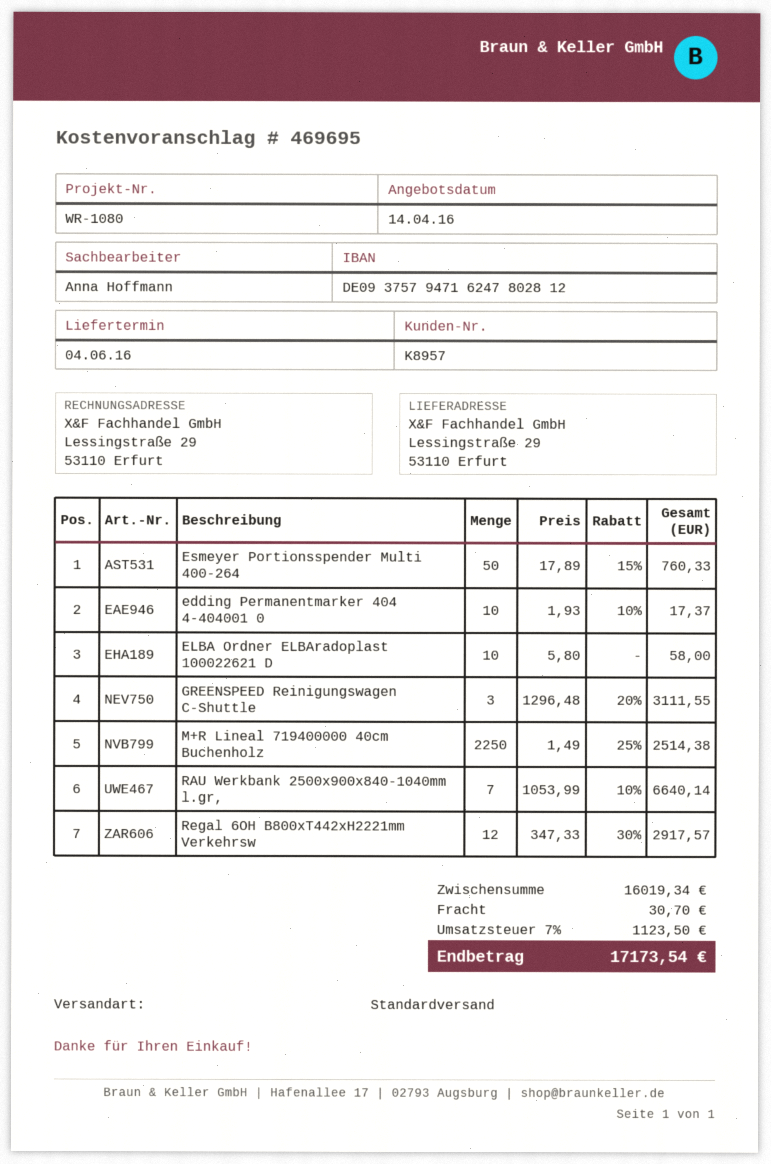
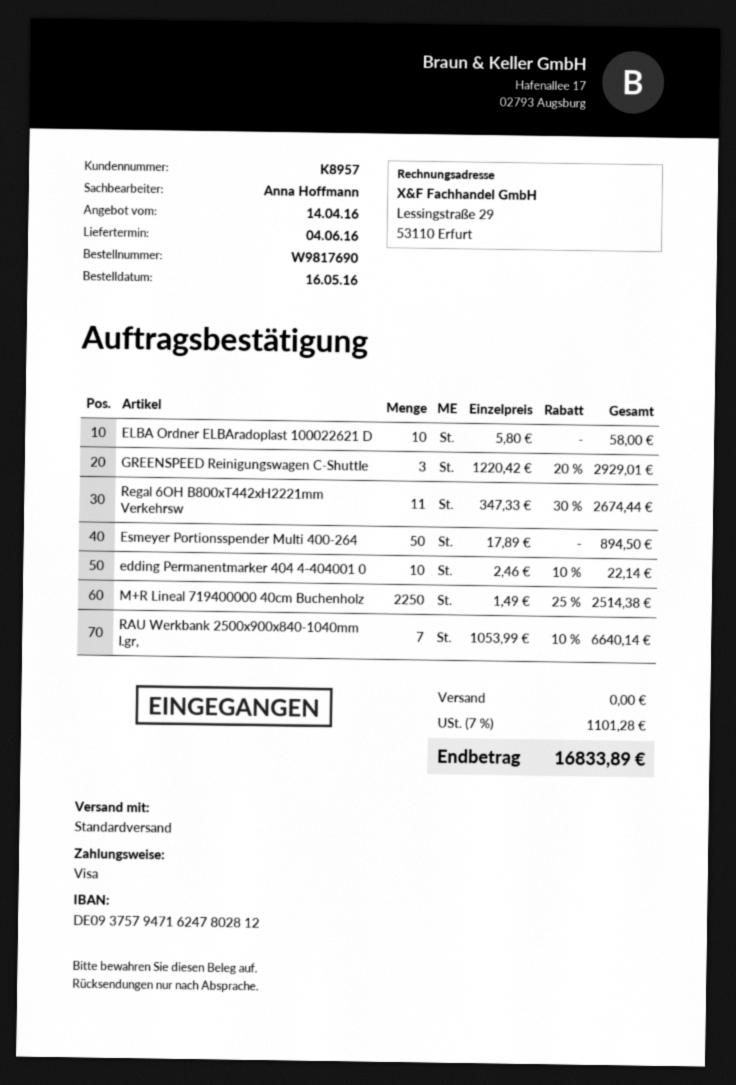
Esmeyer Portionsspender Multi 400-264: 50 x 17.89 - 15% = 760.33 -> 50 x 17.89 = 894.50
edding Permanentmarker 404 4-404001 0: 10 x 1.93 - 10% = 17.37 -> 10 x 2.46 - 10% = 22.14
GREENSPEED Reinigungswagen C-Shuttle: 3 x 1296.48 - 20% = 3111.55 -> 3 x 1220.42 - 20% = 2929.01
Regal 6OH B800xT442xH2221mm Verkehrsw: 12 x 347.33 - 30% = 2917.57 -> 11 x 347.33 - 30% = 2674.44
shipping: 30.70 -> 0.00
tax: 7% = 1123.50 -> 7% = 1101.28
total: 17173.54 -> 16833.89

